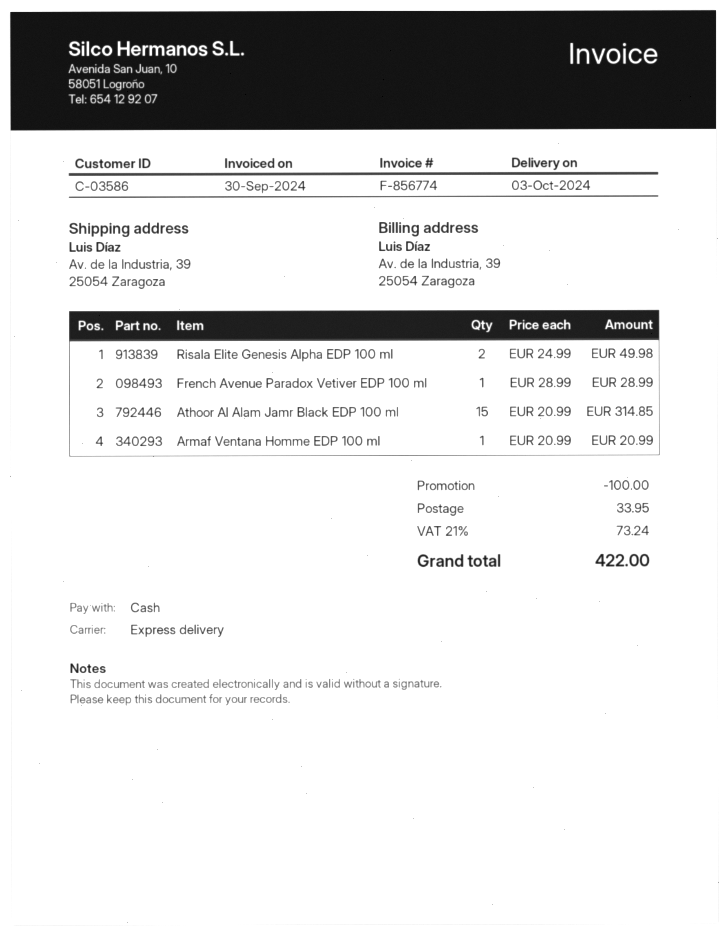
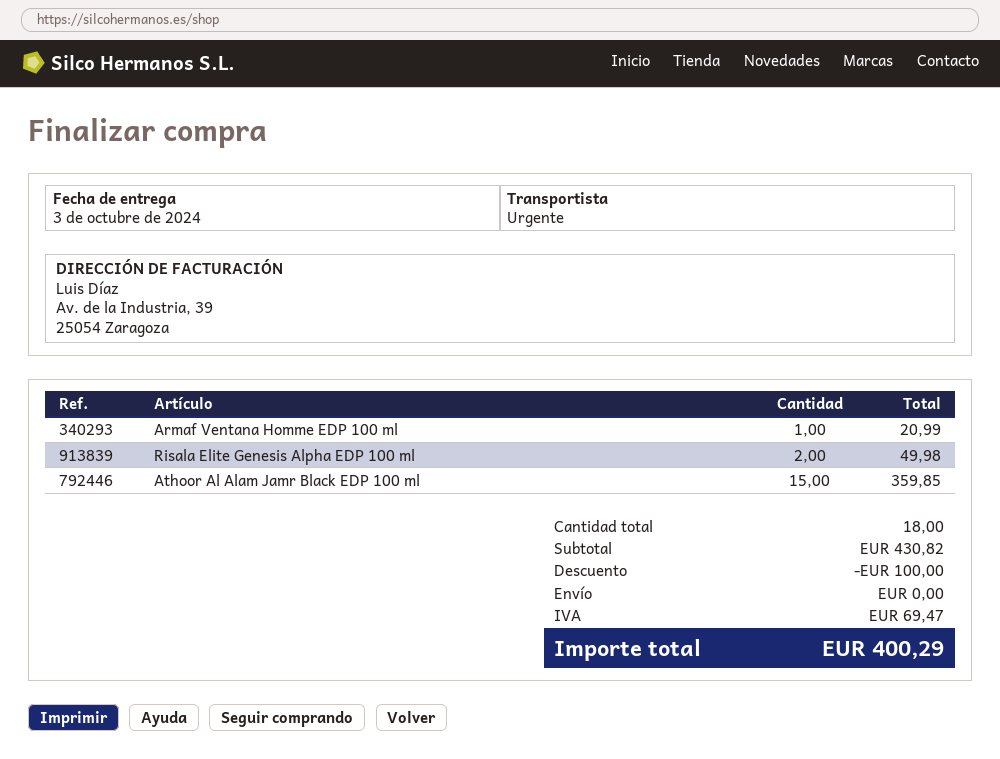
French Avenue Paradox Vetiver EDP 100 ml: 1 for 28.99 -> none
Athoor Al Alam Jamr Black EDP 100 ml: 15 for 314.85 -> 15 for 359.85
shipping: 33.95 -> 0.00
tax: 73.24 -> 69.47
total: 422.00 -> 400.29

